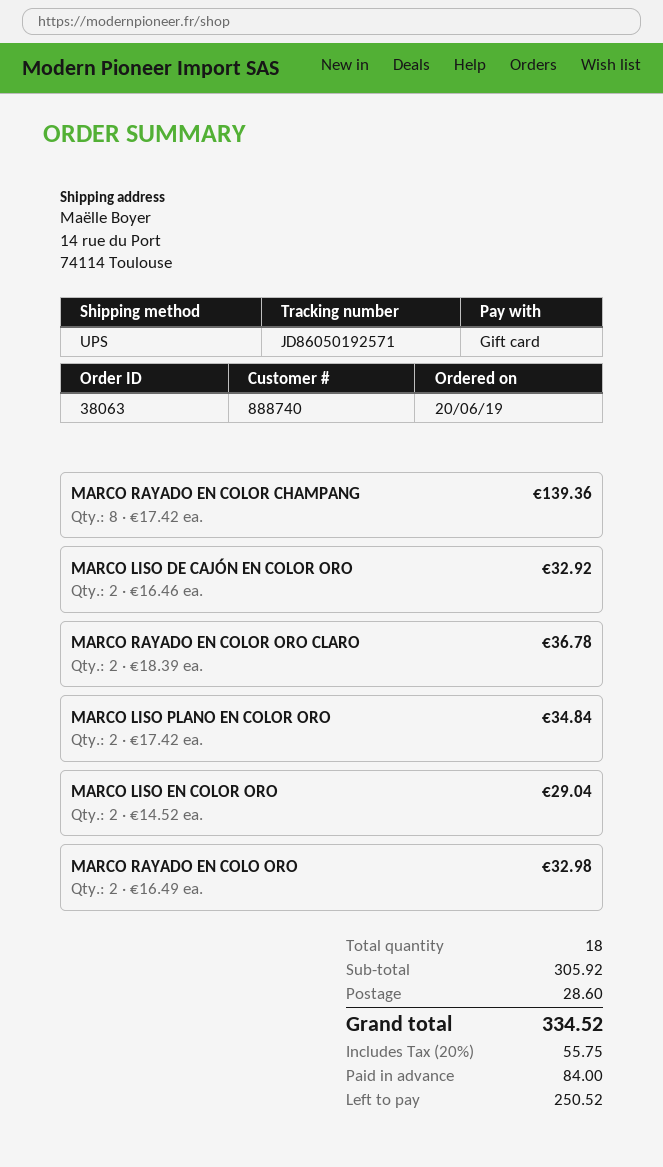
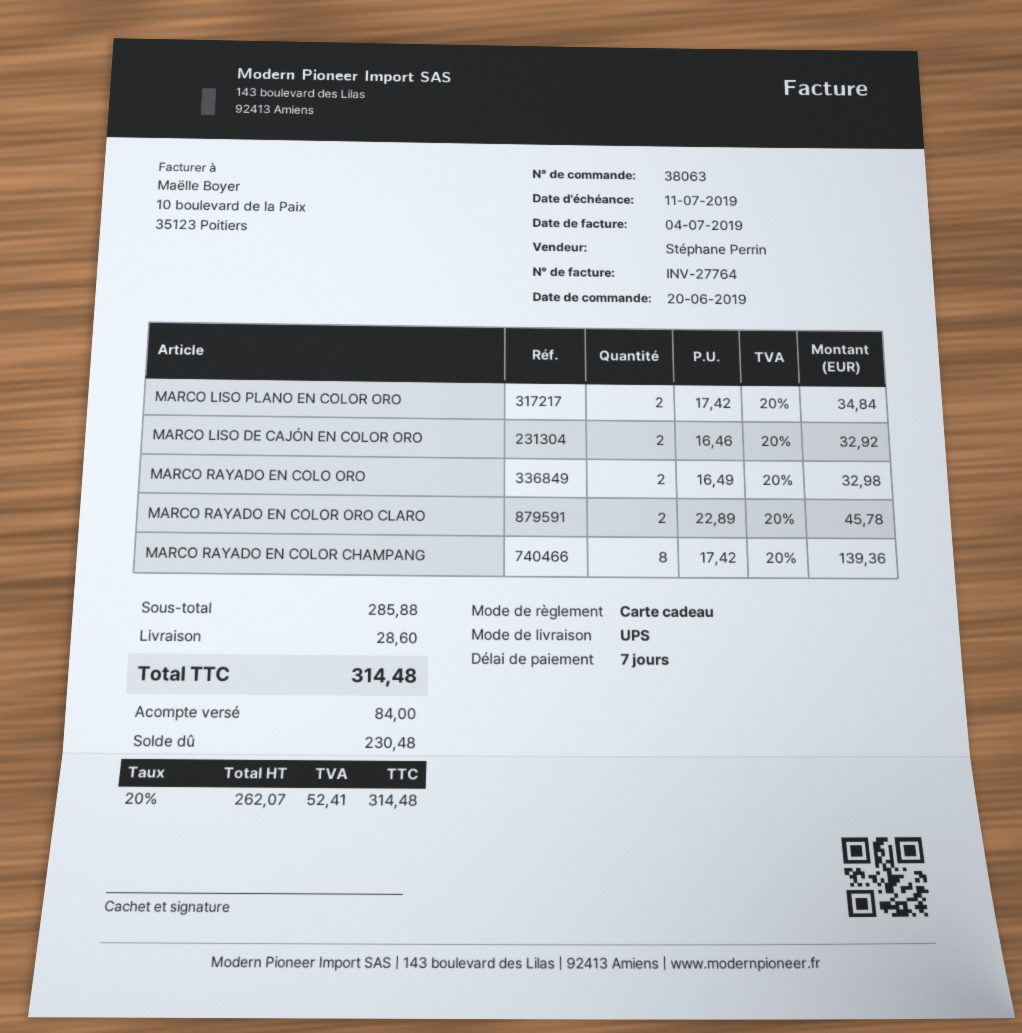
MARCO RAYADO EN COLOR ORO CLARO: 2 x 18.39 = 36.78 -> 2 x 22.89 = 45.78
MARCO LISO EN COLOR ORO: 2 x 14.52 = 29.04 -> none
subtotal: 305.92 -> 285.88
tax: 20% = 55.75 -> 20% = 52.41
total: 334.52 -> 314.48
balance: 250.52 -> 230.48

